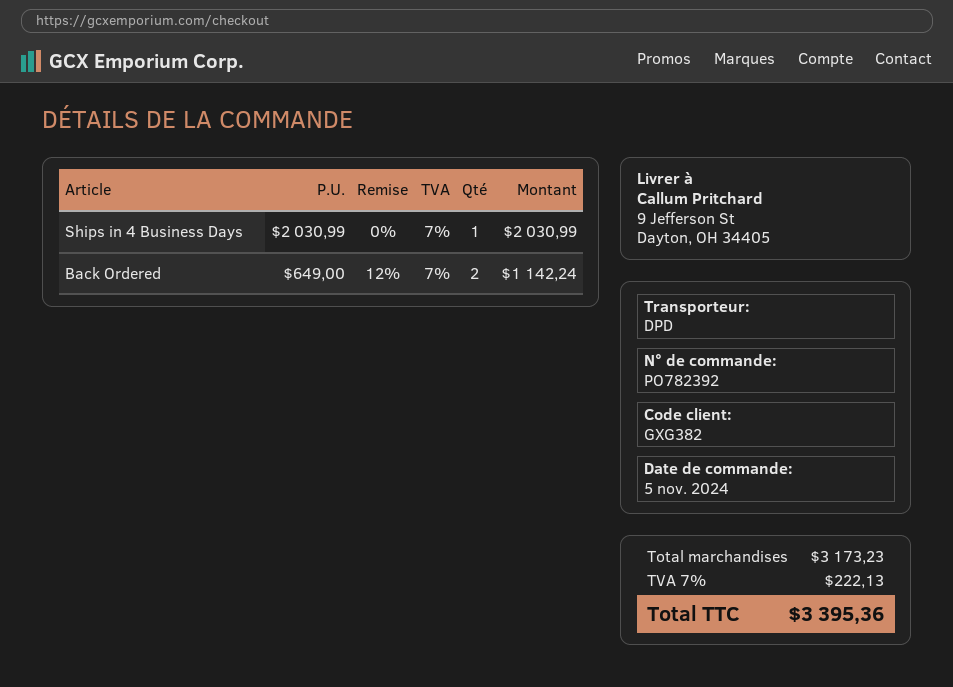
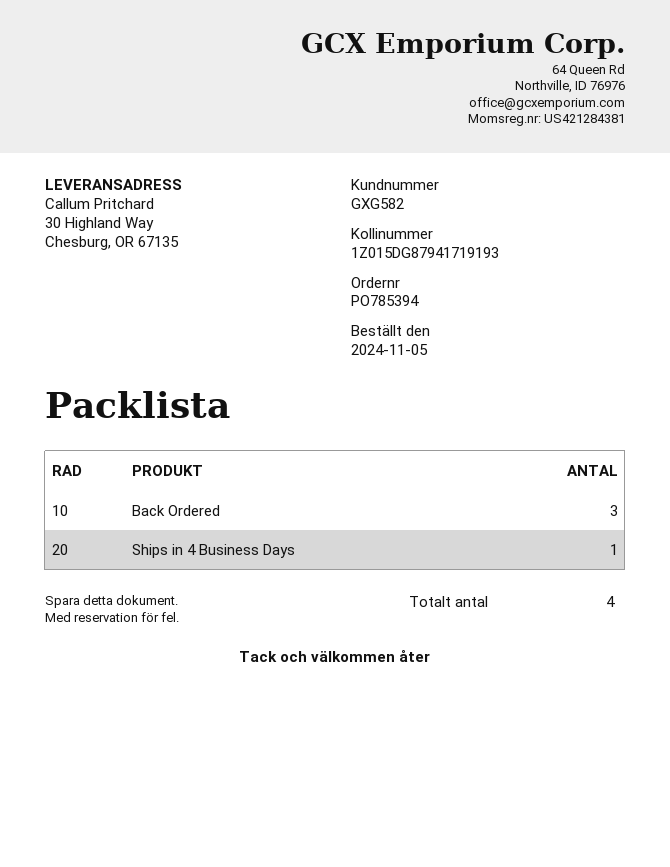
order number: PO782392 -> PO785394
customer number: GXG382 -> GXG582
ship to: 9 Jefferson St, Dayton, OH 34405 -> 30 Highland Way, Chesburg, OR 67135
Back Ordered: 2 -> 3

